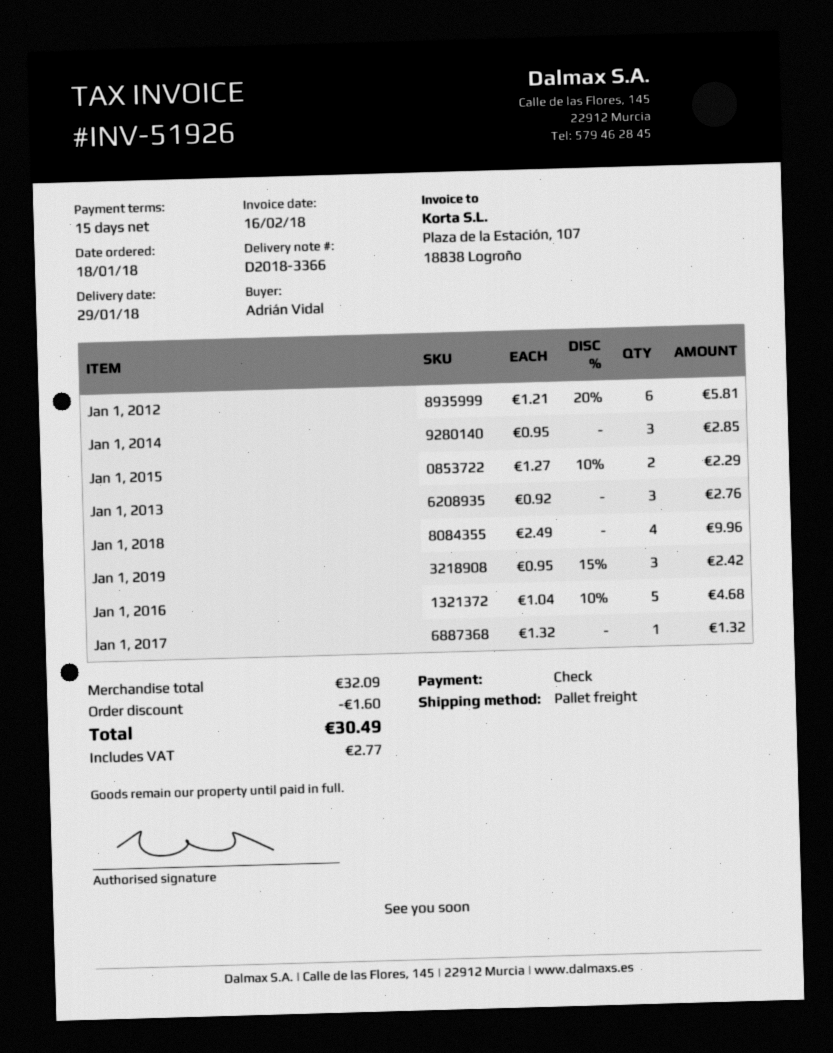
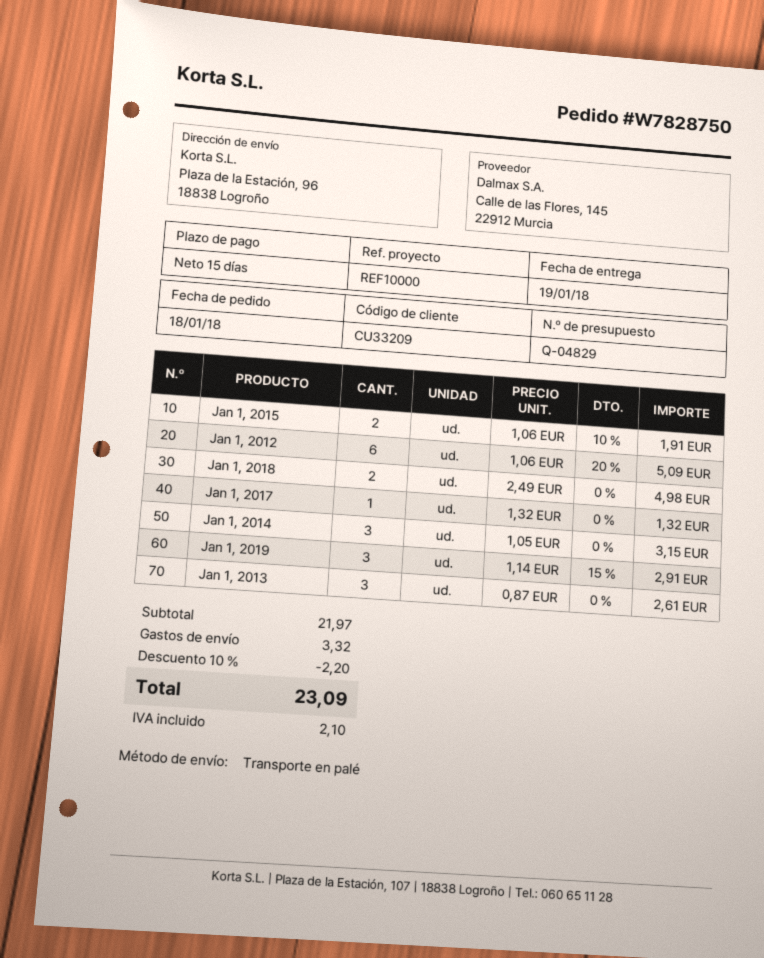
delivery date: 2018-01-29 -> 2018-01-19
Jan 1, 2012: 6 x 1.21 - 20% = 5.81 -> 6 x 1.06 - 20% = 5.09
Jan 1, 2014: 3 x 0.95 = 2.85 -> 3 x 1.05 = 3.15
Jan 1, 2015: 2 x 1.27 - 10% = 2.29 -> 2 x 1.06 - 10% = 1.91
Jan 1, 2013: 3 x 0.92 = 2.76 -> 3 x 0.87 = 2.61
Jan 1, 2018: 4 x 2.49 = 9.96 -> 2 x 2.49 = 4.98
Jan 1, 2019: 3 x 0.95 - 15% = 2.42 -> 3 x 1.14 - 15% = 2.91
Jan 1, 2016: 5 x 1.04 - 10% = 4.68 -> none
subtotal: 32.09 -> 21.97
discount: 1.60 -> 2.20
shipping: none -> 3.32
tax: 2.77 -> 2.10
total: 30.49 -> 23.09

